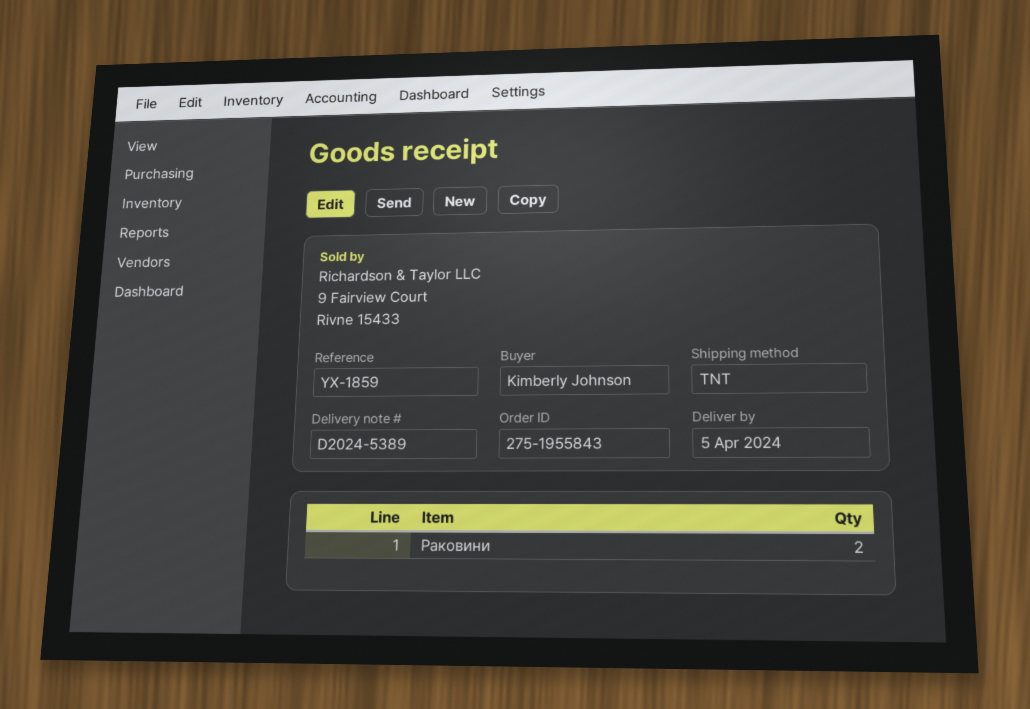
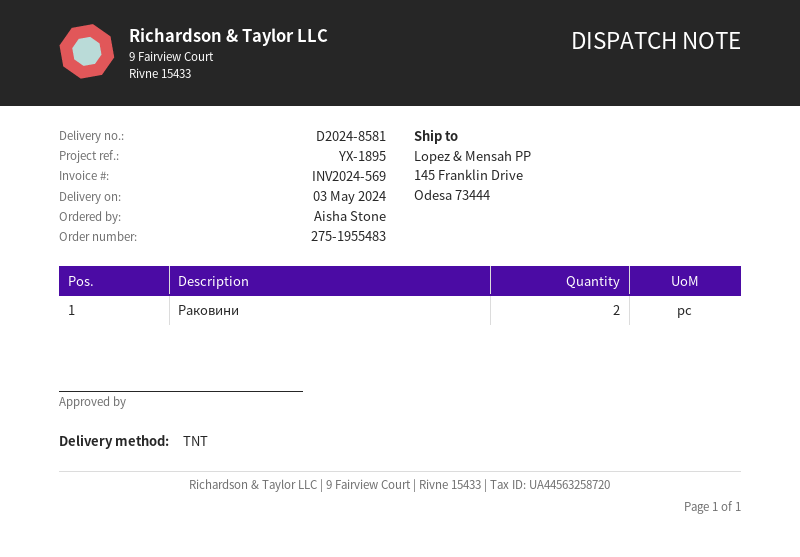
order number: 275-1955843 -> 275-1955483
delivery note number: D2024-5389 -> D2024-8581
delivery date: 2024-04-05 -> 2024-05-03
reference: YX-1859 -> YX-1895
ordered by: Kimberly Johnson -> Aisha Stone

